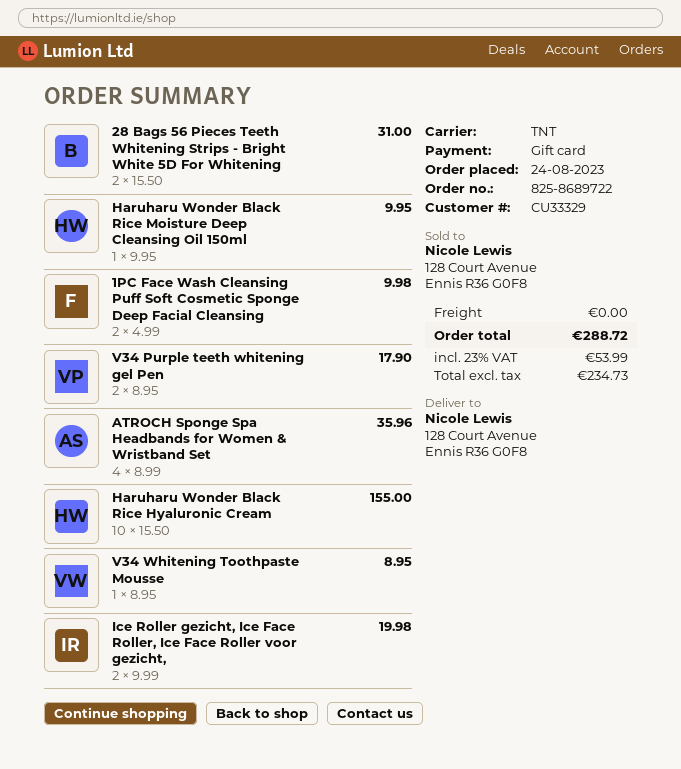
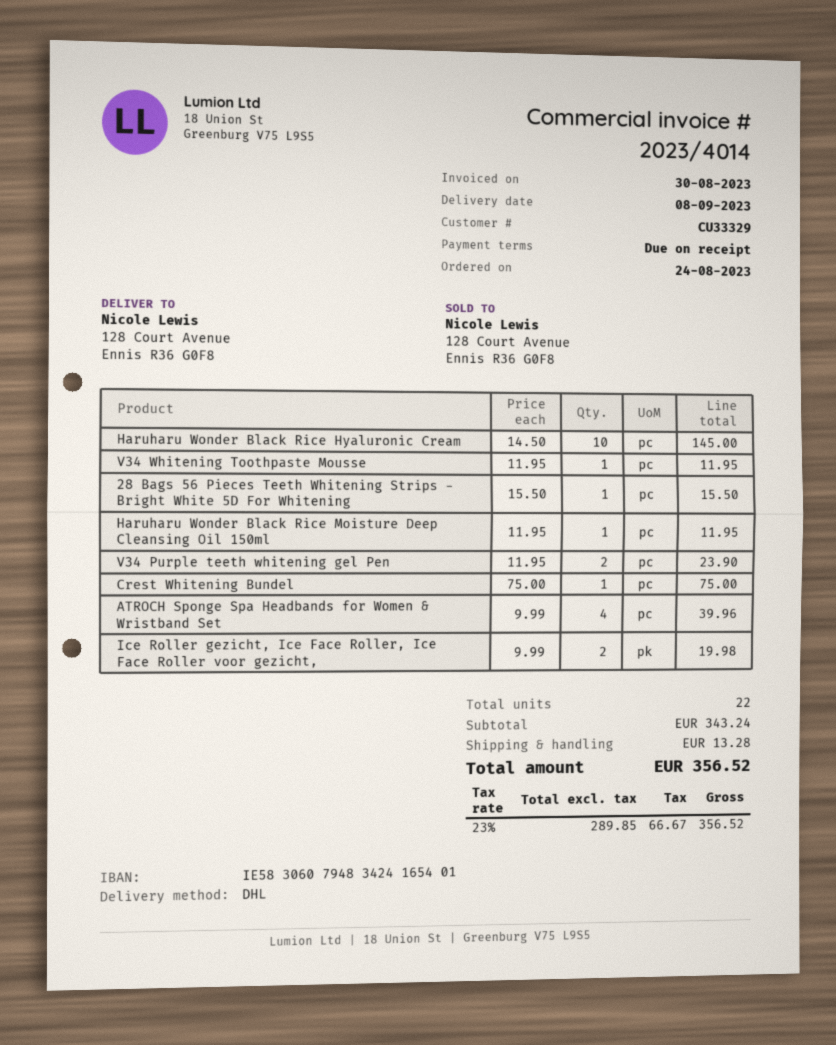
shipping method: TNT -> DHL
28 Bags 56 Pieces Teeth Whitening Strips - Bright White 5D For Whitening: 2 x 15.50 = 31.00 -> 1 x 15.50 = 15.50
Haruharu Wonder Black Rice Moisture Deep Cleansing Oil 150ml: 1 x 9.95 = 9.95 -> 1 x 11.95 = 11.95
1PC Face Wash Cleansing Puff Soft Cosmetic Sponge Deep Facial Cleansing: 2 x 4.99 = 9.98 -> none
V34 Purple teeth whitening gel Pen: 2 x 8.95 = 17.90 -> 2 x 11.95 = 23.90
ATROCH Sponge Spa Headbands for Women & Wristband Set: 4 x 8.99 = 35.96 -> 4 x 9.99 = 39.96
Haruharu Wonder Black Rice Hyaluronic Cream: 10 x 15.50 = 155.00 -> 10 x 14.50 = 145.00
V34 Whitening Toothpaste Mousse: 1 x 8.95 = 8.95 -> 1 x 11.95 = 11.95
Crest Whitening Bundel: none -> 1 x 75.00 = 75.00
shipping: 0.00 -> 13.28
net: 234.73 -> 289.85
tax: 23% = 53.99 -> 23% = 66.67
total: 288.72 -> 356.52

